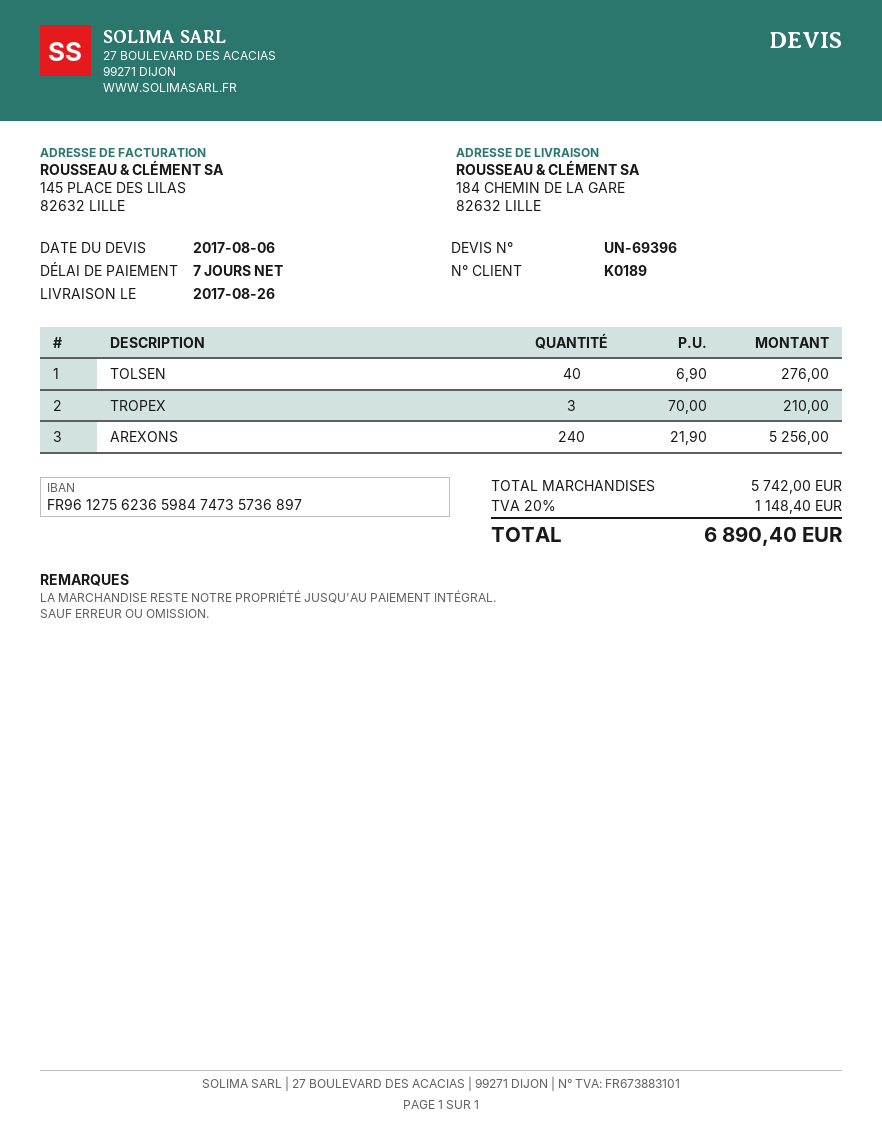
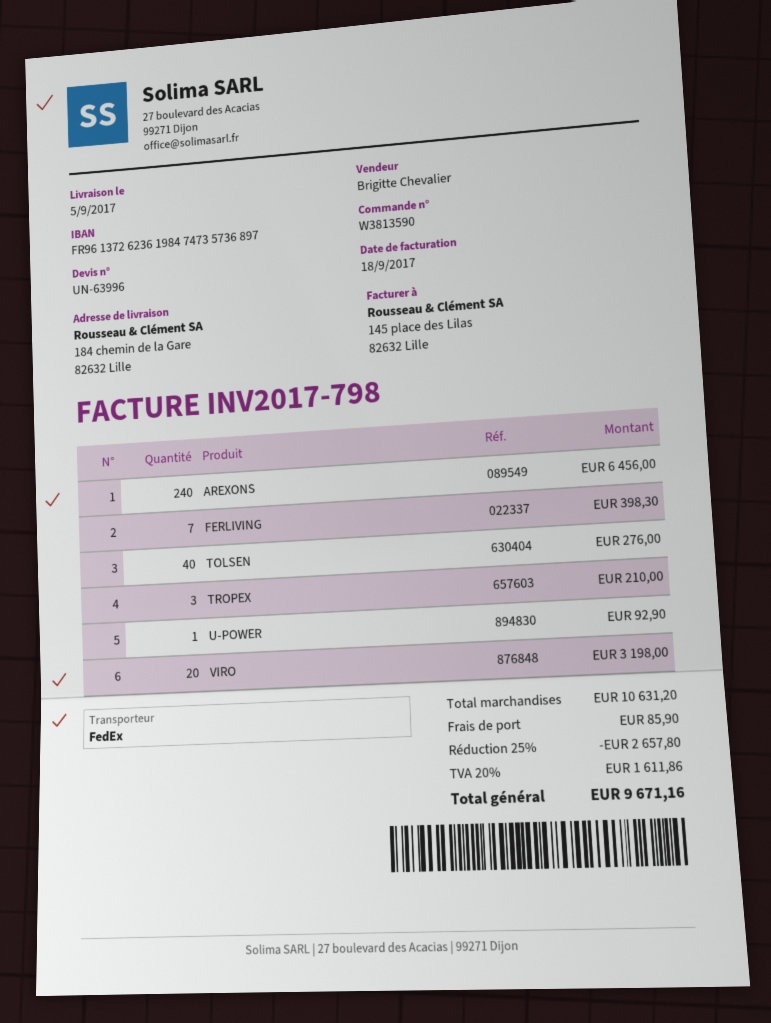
quote number: UN-69396 -> UN-63996
delivery date: 2017-08-26 -> 2017-09-05
bank account: FR9612756236598474735736897 -> FR9613726236198474735736897
AREXONS: 240 for 5256.00 -> 240 for 6456.00
FERLIVING: none -> 7 for 398.30
U-POWER: none -> 1 for 92.90
VIRO: none -> 20 for 3198.00
subtotal: 5742.00 -> 10631.20
discount: none -> 25% = 2657.80
shipping: none -> 85.90
tax: 20% = 1148.40 -> 20% = 1611.86
total: 6890.40 -> 9671.16

